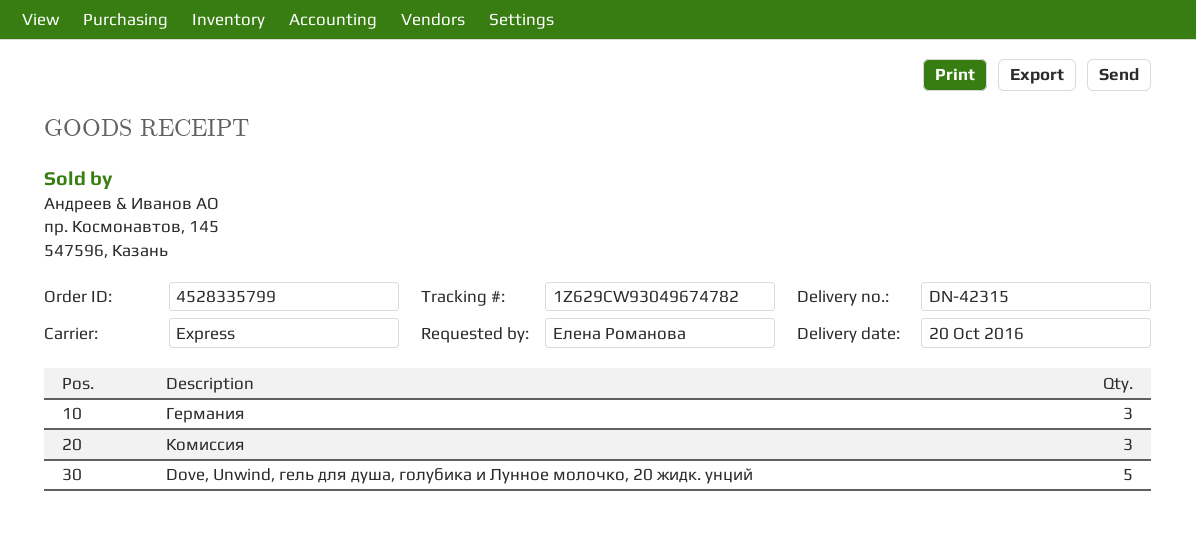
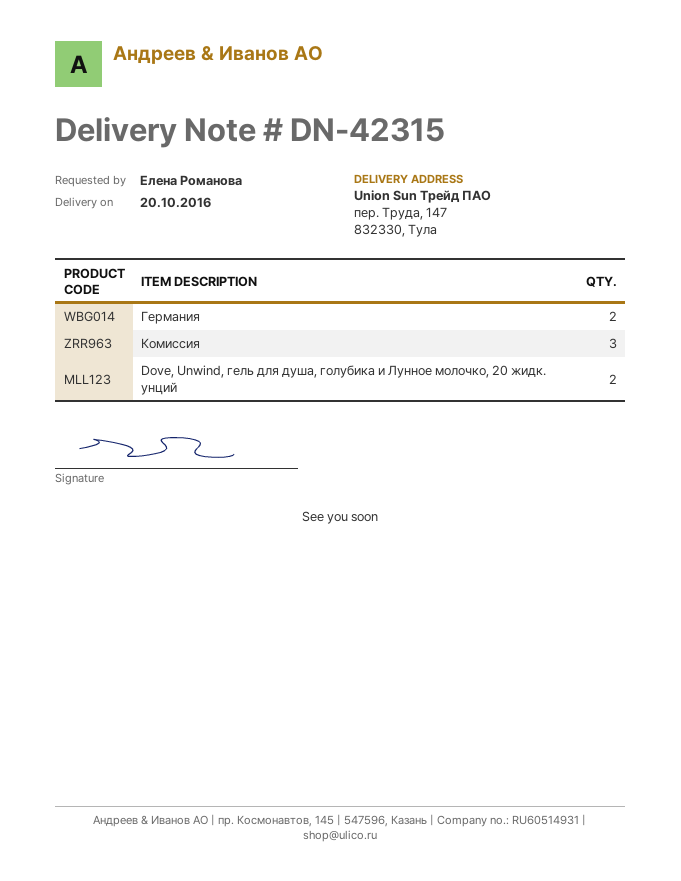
Германия: 3 -> 2
Dove, Unwind, гель для душа, голубика и Лунное молочко, 20 жидк. унций: 5 -> 2

